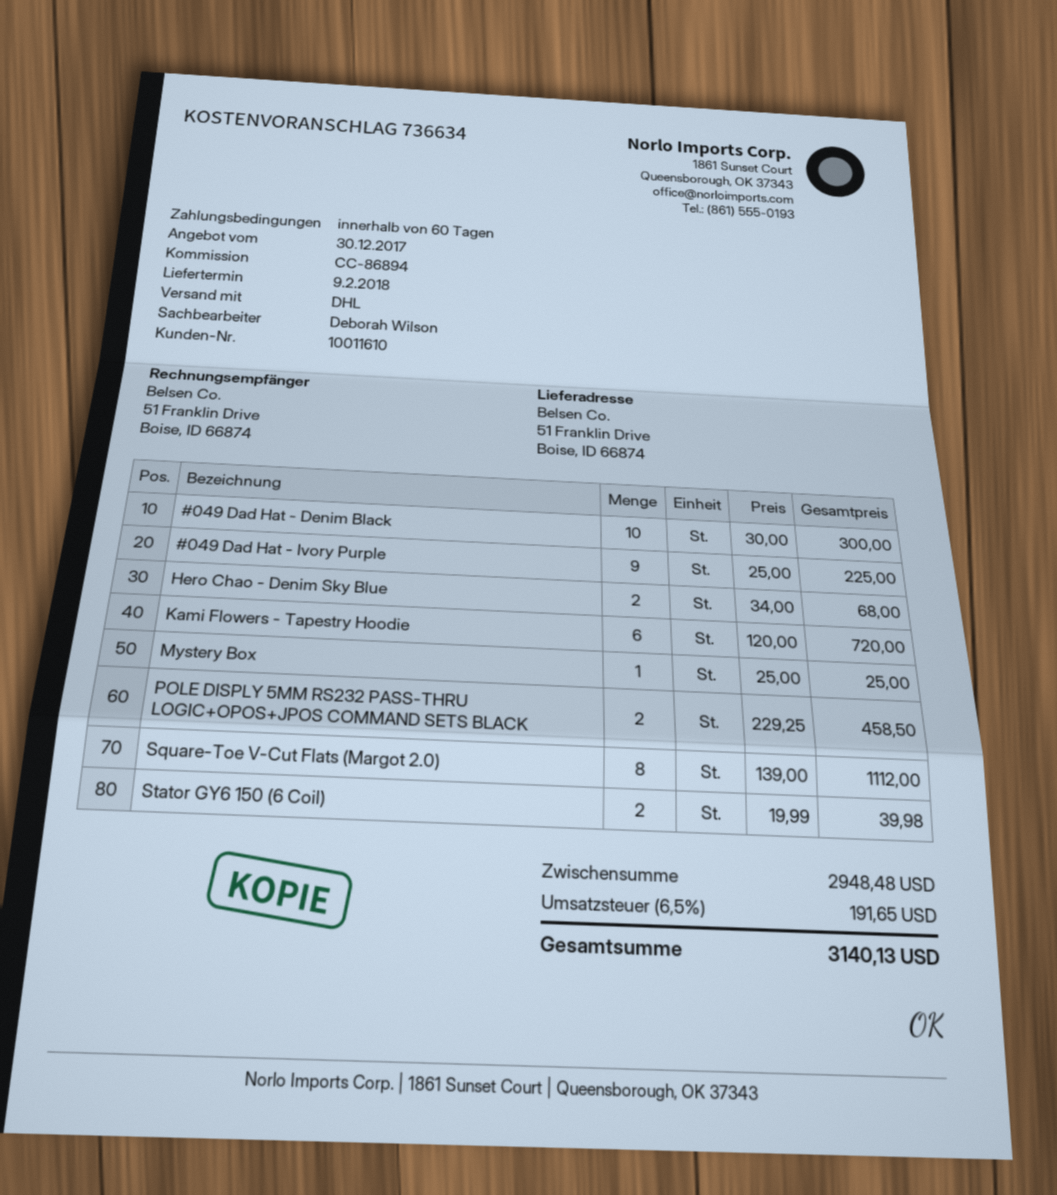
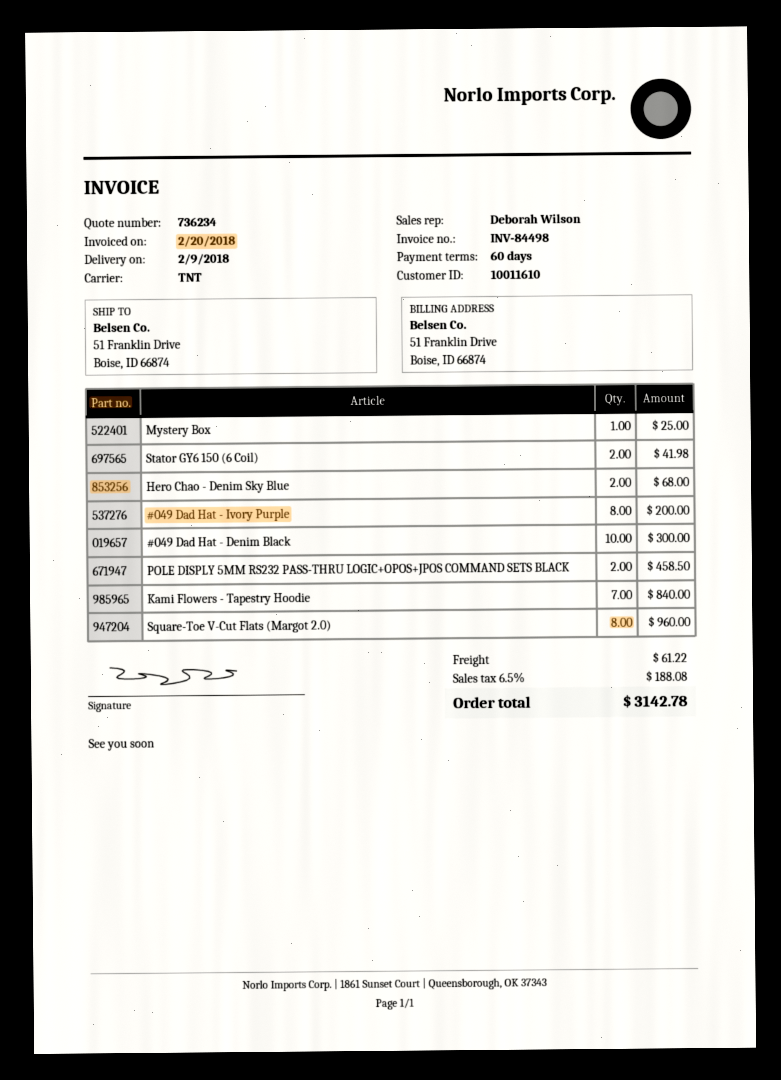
quote number: 736634 -> 736234
shipping method: DHL -> TNT
#049 Dad Hat - Ivory Purple: 9 for 225.00 -> 8 for 200.00
Kami Flowers - Tapestry Hoodie: 6 for 720.00 -> 7 for 840.00
Square-Toe V-Cut Flats (Margot 2.0): 8 for 1112.00 -> 8 for 960.00
Stator GY6 150 (6 Coil): 2 for 39.98 -> 2 for 41.98
shipping: none -> 61.22
tax: 6.5% = 191.65 -> 6.5% = 188.08
total: 3140.13 -> 3142.78

